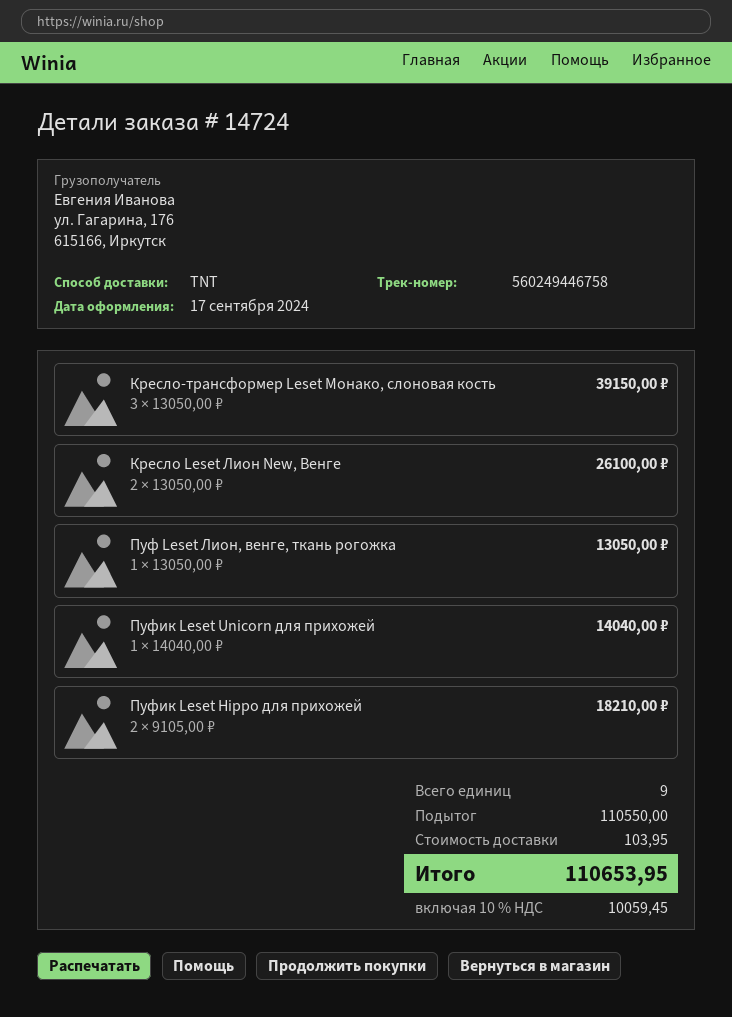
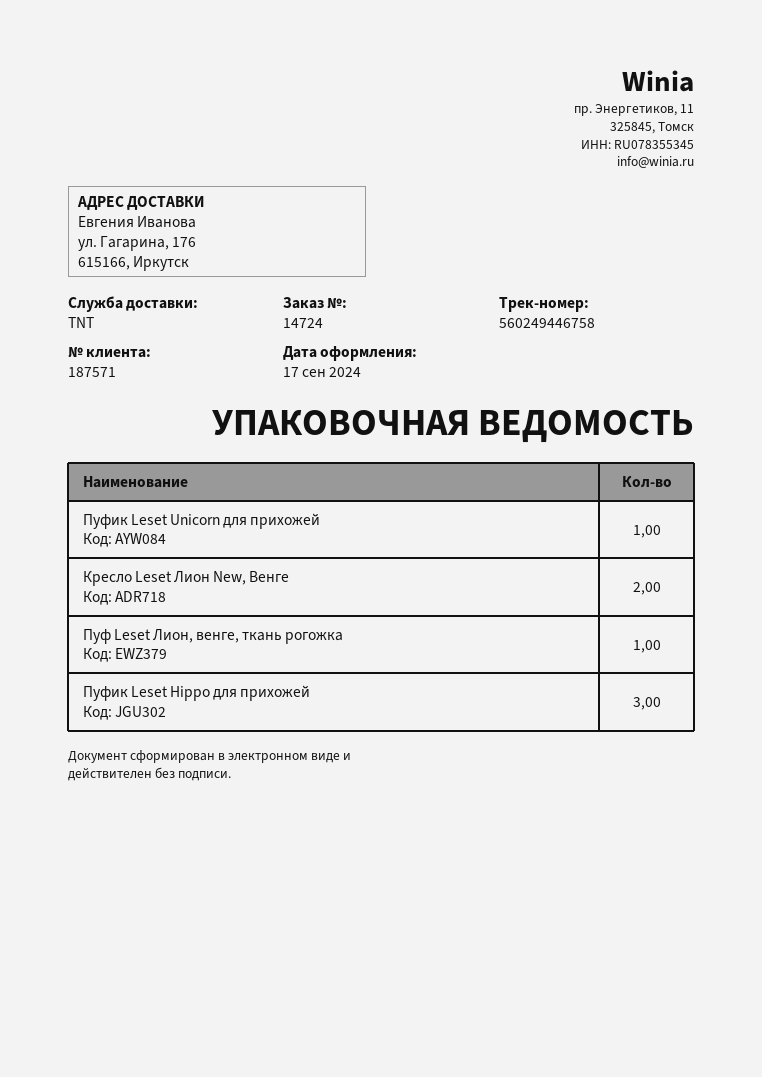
Кресло-трансформер Leset Монако, слоновая кость: 3 -> none
Пуфик Leset Hippo для прихожей: 2 -> 3

